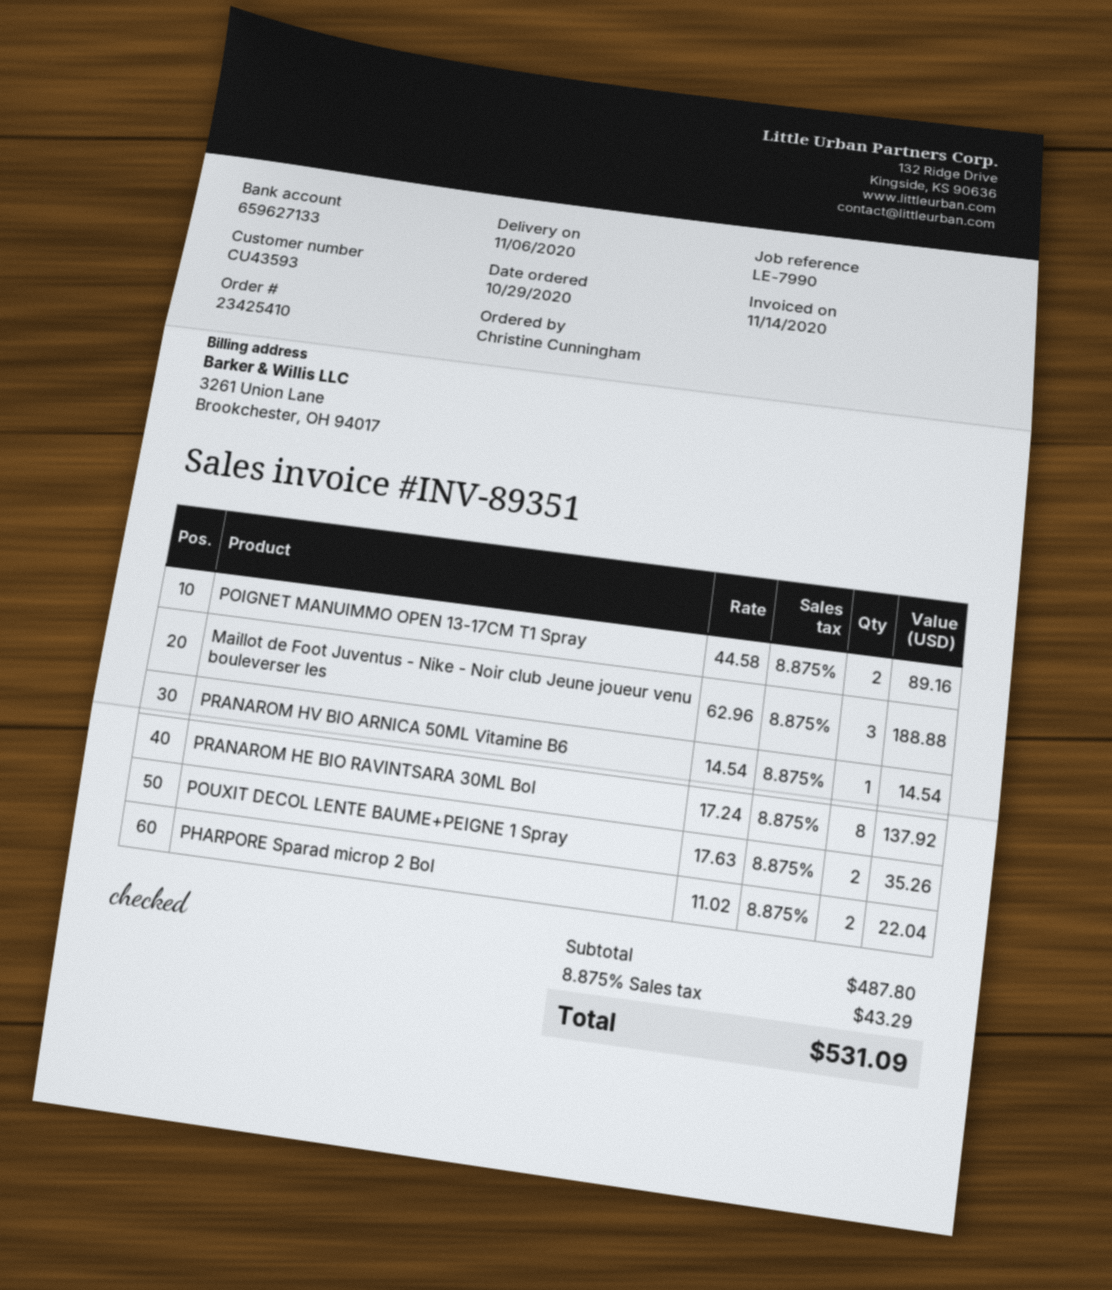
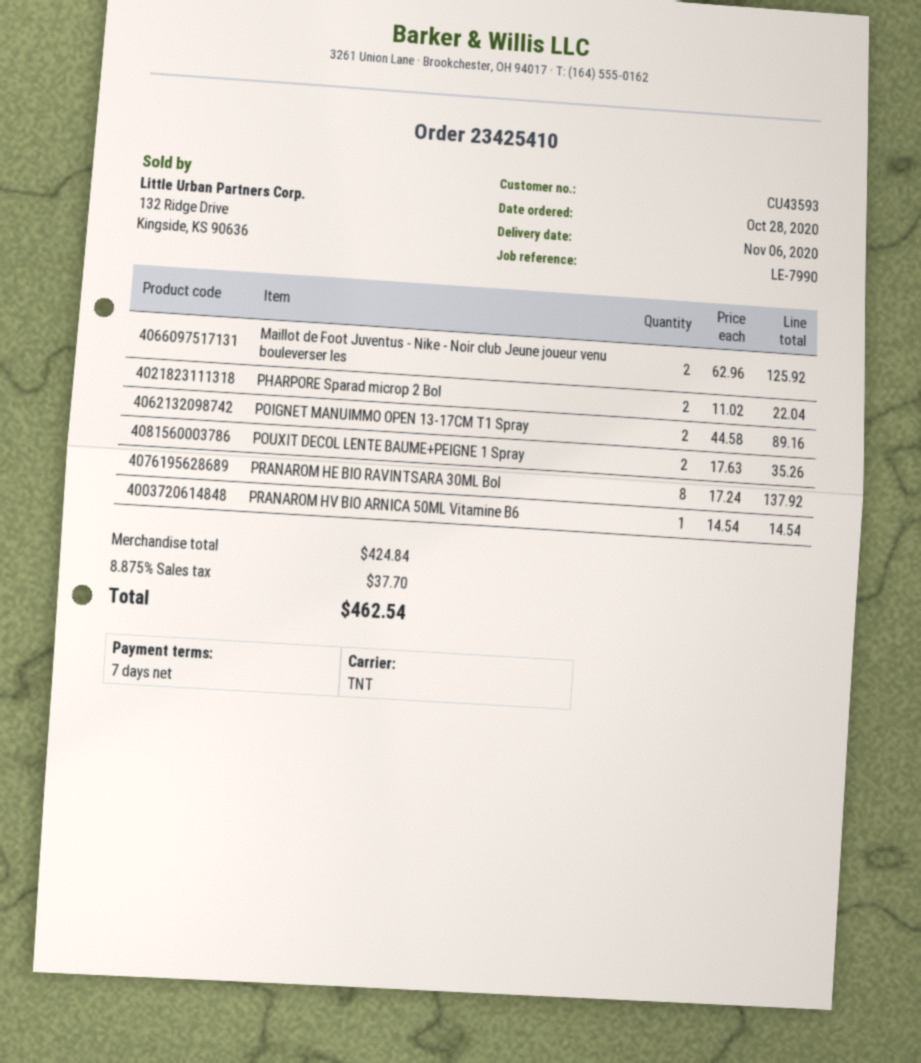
order date: 2020-10-29 -> 2020-10-28
Maillot de Foot Juventus - Nike - Noir club Jeune joueur venu bouleverser les: 3 x 62.96 = 188.88 -> 2 x 62.96 = 125.92
subtotal: 487.80 -> 424.84
tax: 8.875% = 43.29 -> 8.875% = 37.70
total: 531.09 -> 462.54

